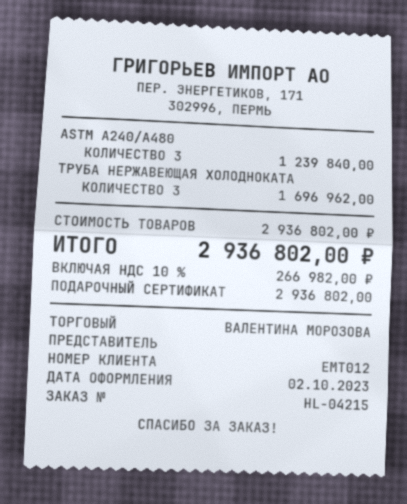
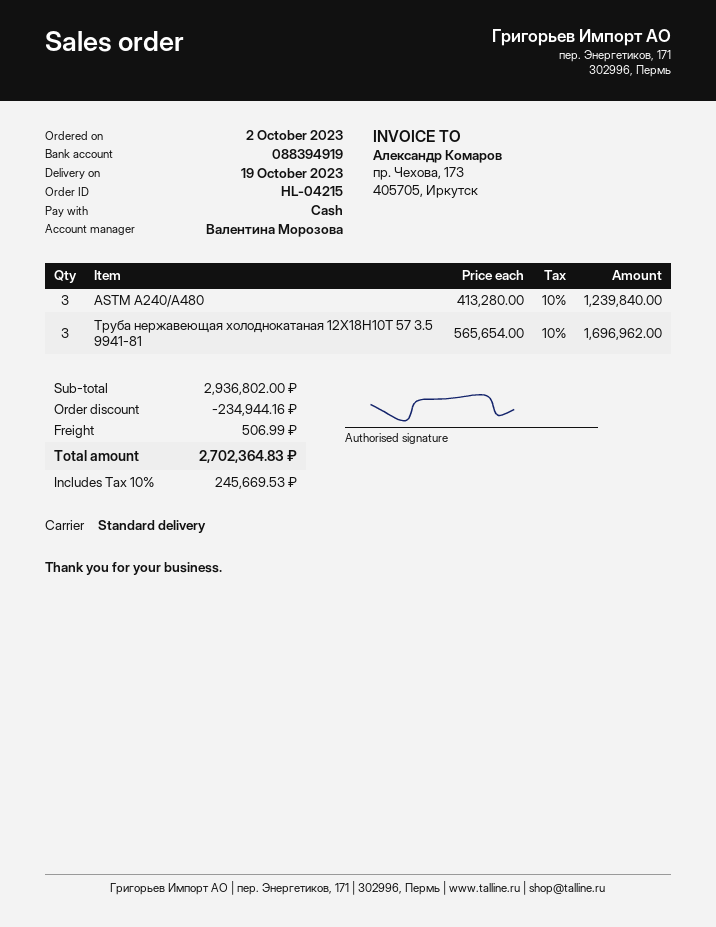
payment method: gift card -> cash
discount: none -> 234944.16
shipping: none -> 506.99
tax: 10% = 266982.00 -> 10% = 245669.53
total: 2936802.00 -> 2702364.83

